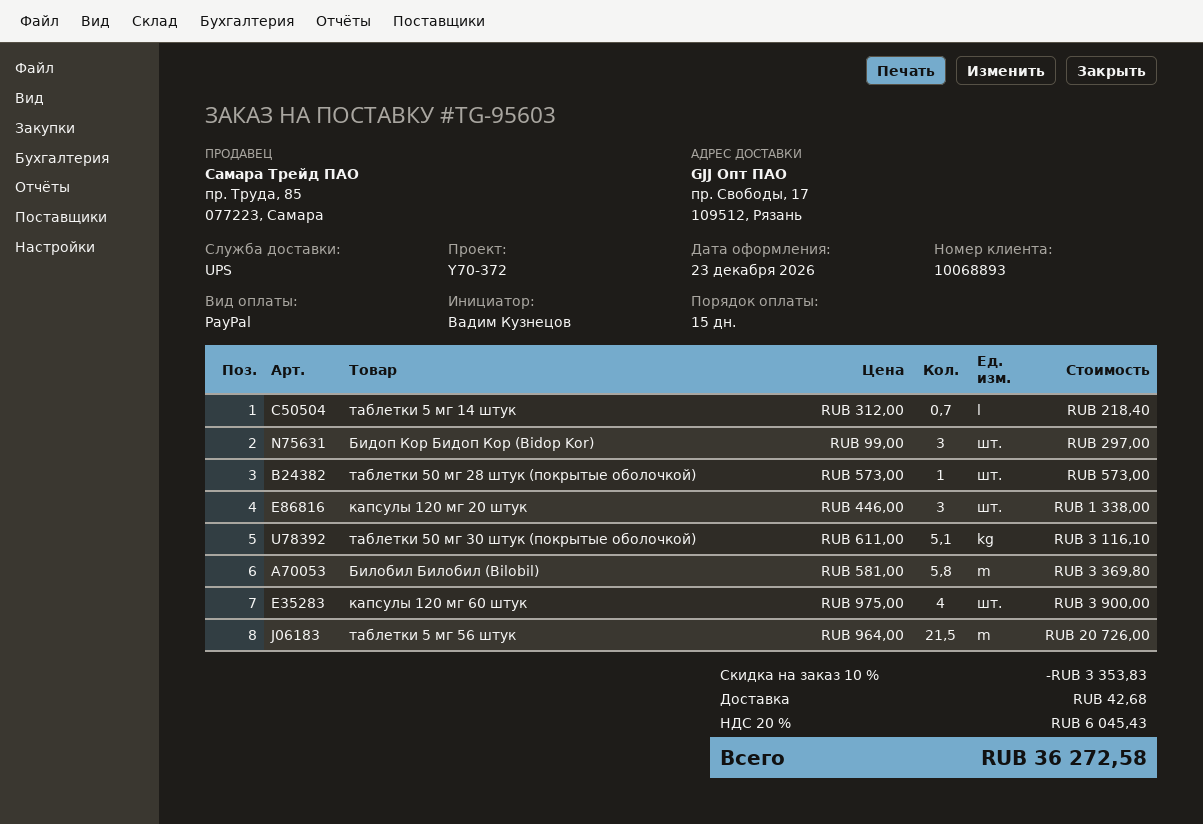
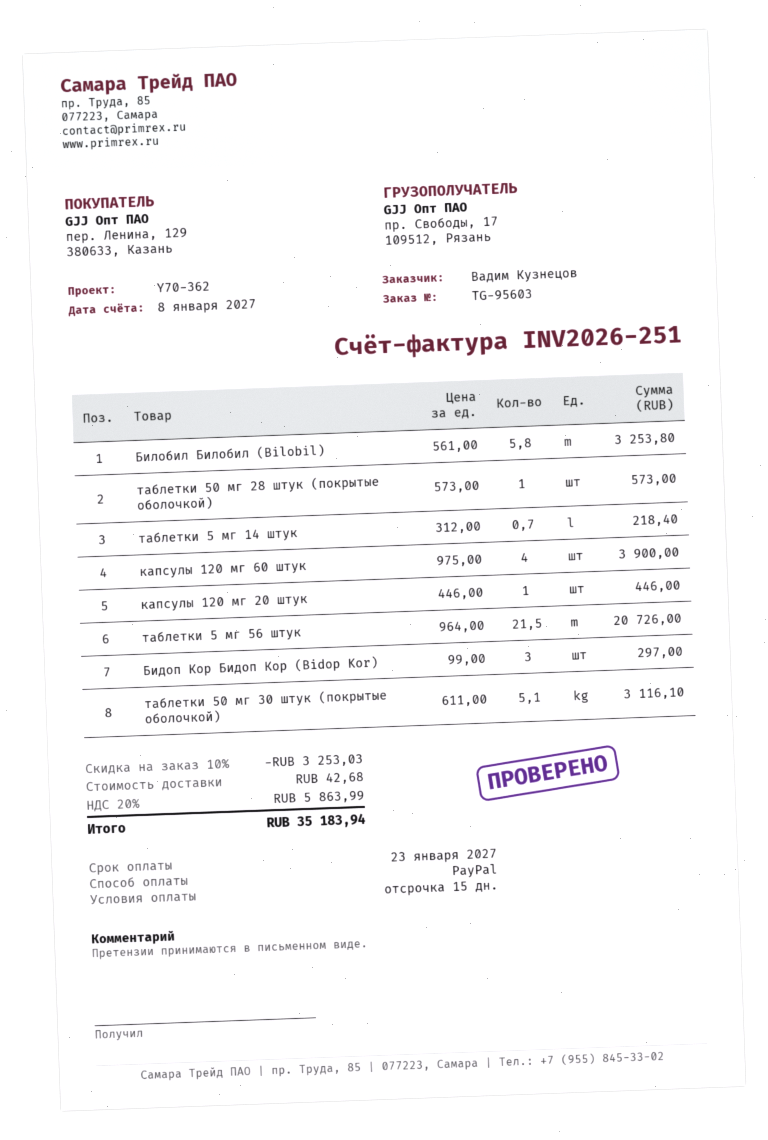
reference: Y70-372 -> Y70-362
капсулы 120 мг 20 штук: 3 x 446.00 = 1338.00 -> 1 x 446.00 = 446.00
Билобил Билобил (Bilobil): 5.8 x 581.00 = 3369.80 -> 5.8 x 561.00 = 3253.80
discount: 10% = 3353.83 -> 10% = 3253.03
tax: 20% = 6045.43 -> 20% = 5863.99
total: 36272.58 -> 35183.94

